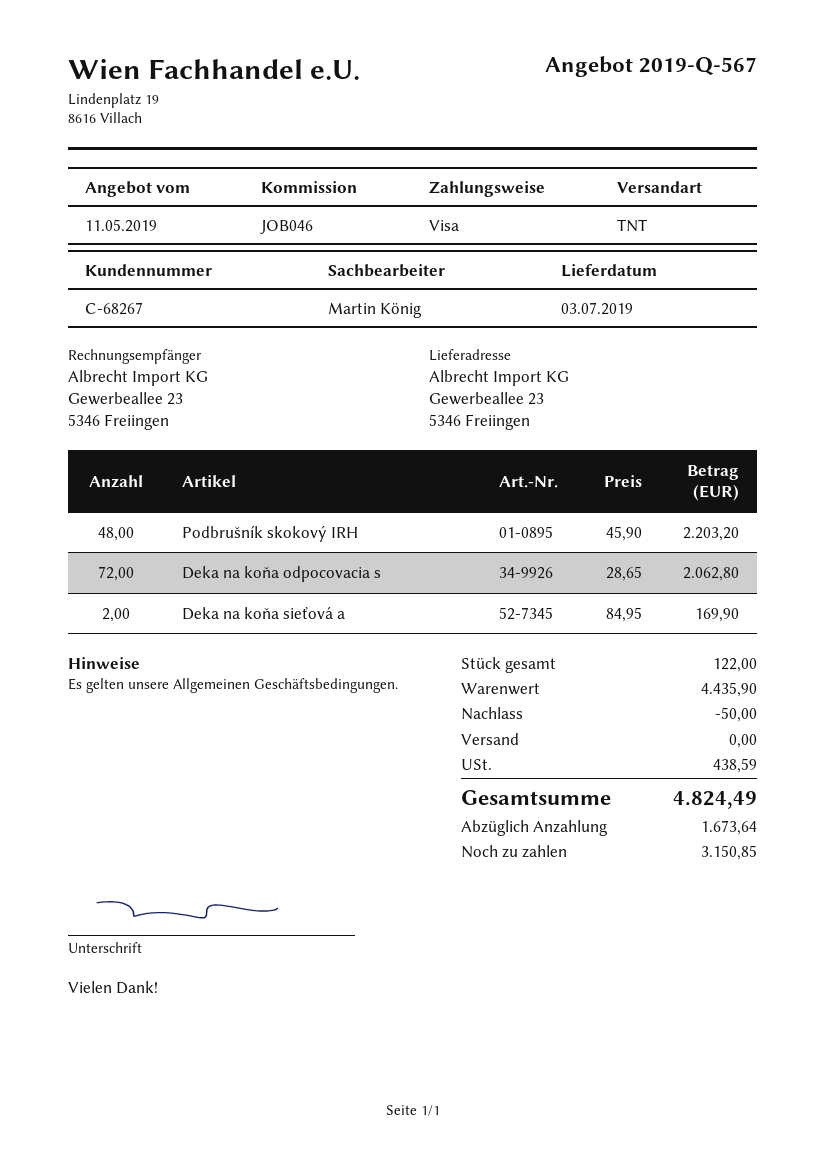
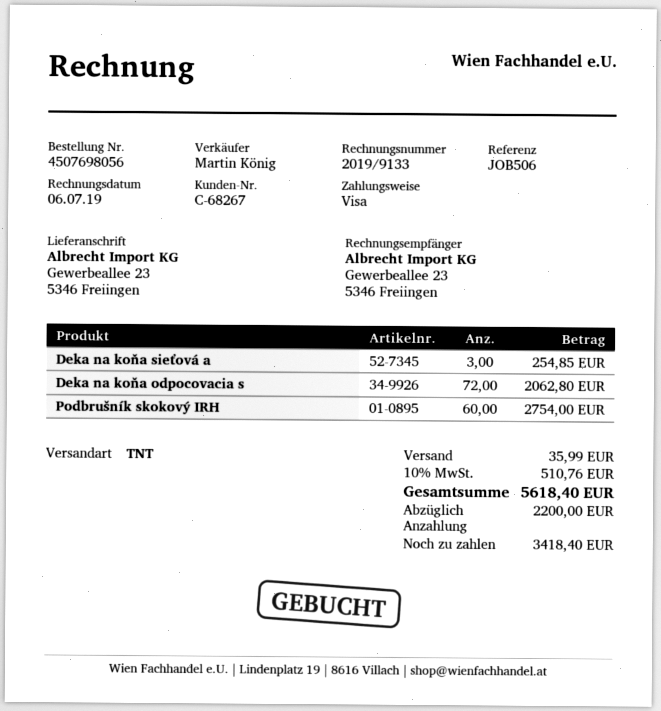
reference: JOB046 -> JOB506
Podbrušník skokový IRH: 48 for 2203.20 -> 60 for 2754.00
Deka na koňa sieťová a: 2 for 169.90 -> 3 for 254.85
discount: 50.00 -> none
shipping: 0.00 -> 35.99
tax: 438.59 -> 510.76
total: 4824.49 -> 5618.40
deposit: 1673.64 -> 2200.00
balance: 3150.85 -> 3418.40

